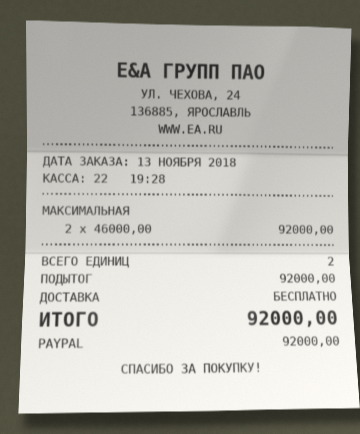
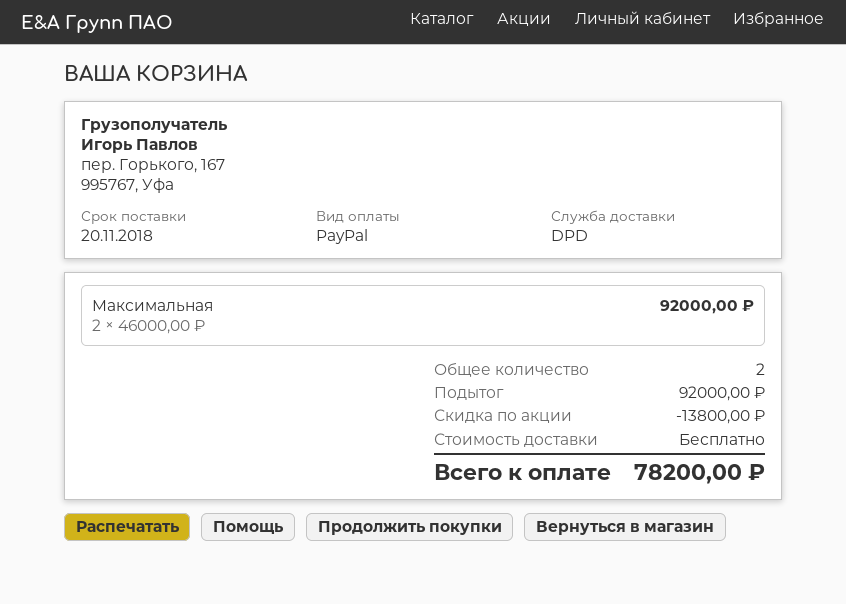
discount: none -> 13800.00
total: 92000.00 -> 78200.00

